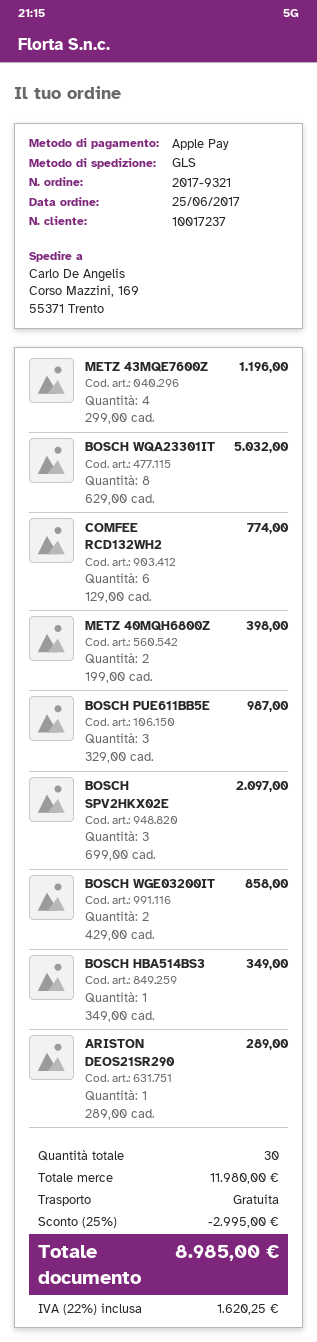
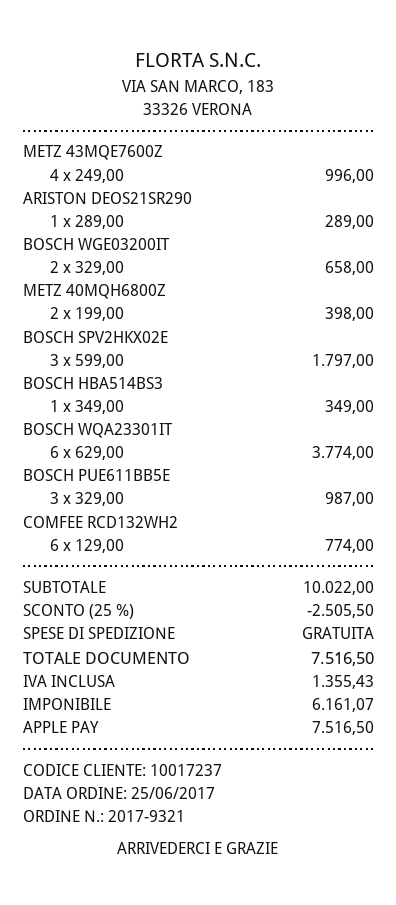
METZ 43MQE7600Z: 4 x 299.00 = 1196.00 -> 4 x 249.00 = 996.00
BOSCH WQA23301IT: 8 x 629.00 = 5032.00 -> 6 x 629.00 = 3774.00
BOSCH SPV2HKX02E: 3 x 699.00 = 2097.00 -> 3 x 599.00 = 1797.00
BOSCH WGE03200IT: 2 x 429.00 = 858.00 -> 2 x 329.00 = 658.00
subtotal: 11980.00 -> 10022.00
discount: 25% = 2995.00 -> 25% = 2505.50
tax: 1620.25 -> 1355.43
total: 8985.00 -> 7516.50

